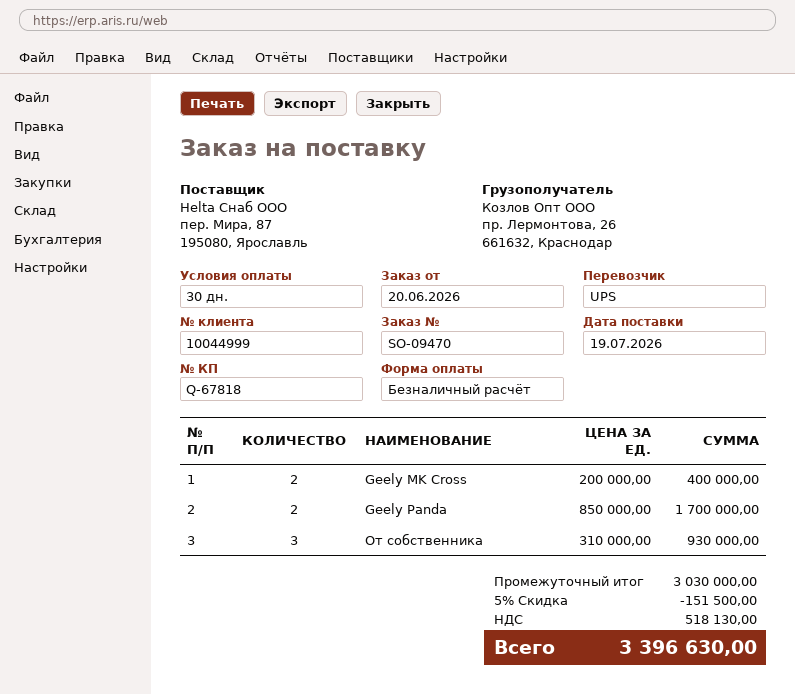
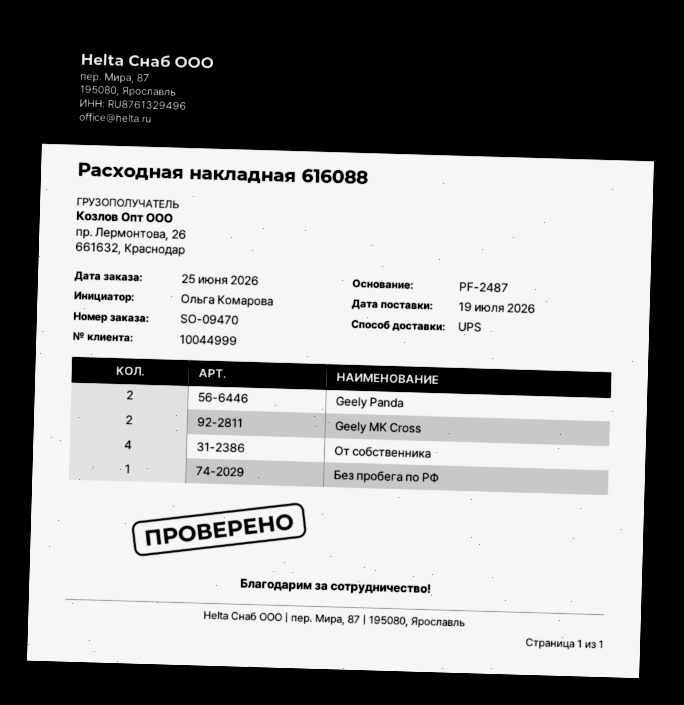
order date: 2026-06-20 -> 2026-06-25
От собственника: 3 -> 4
Без пробега по РФ: none -> 1

